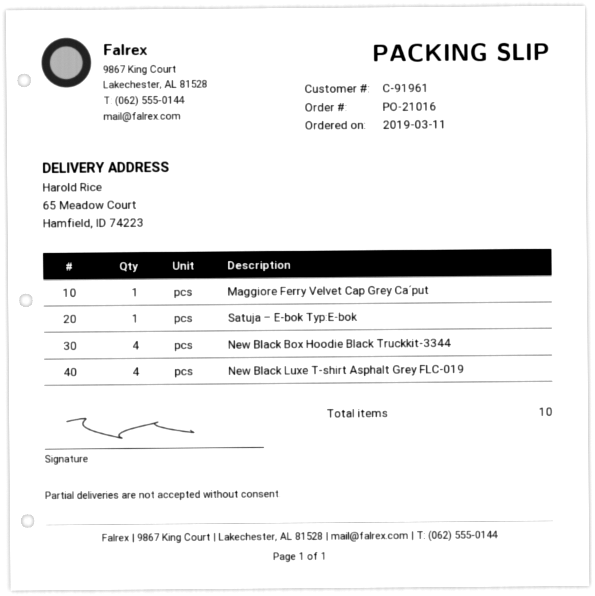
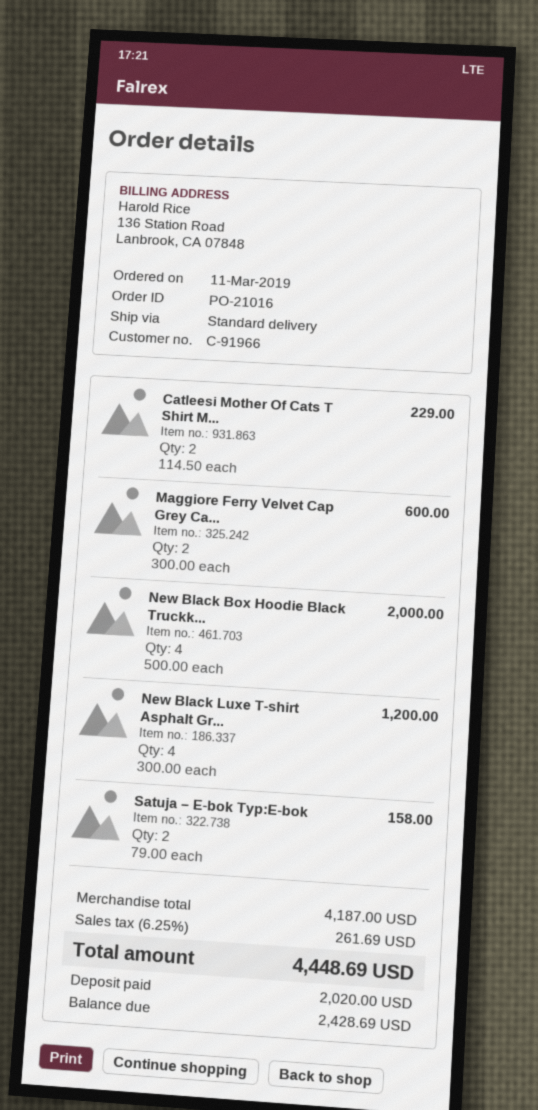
customer number: C-91961 -> C-91966
Maggiore Ferry Velvet Cap Grey Ca´put: 1 -> 2
Satuja – E-bok Typ:E-bok: 1 -> 2
Catleesi Mother Of Cats T Shirt M...: none -> 2

